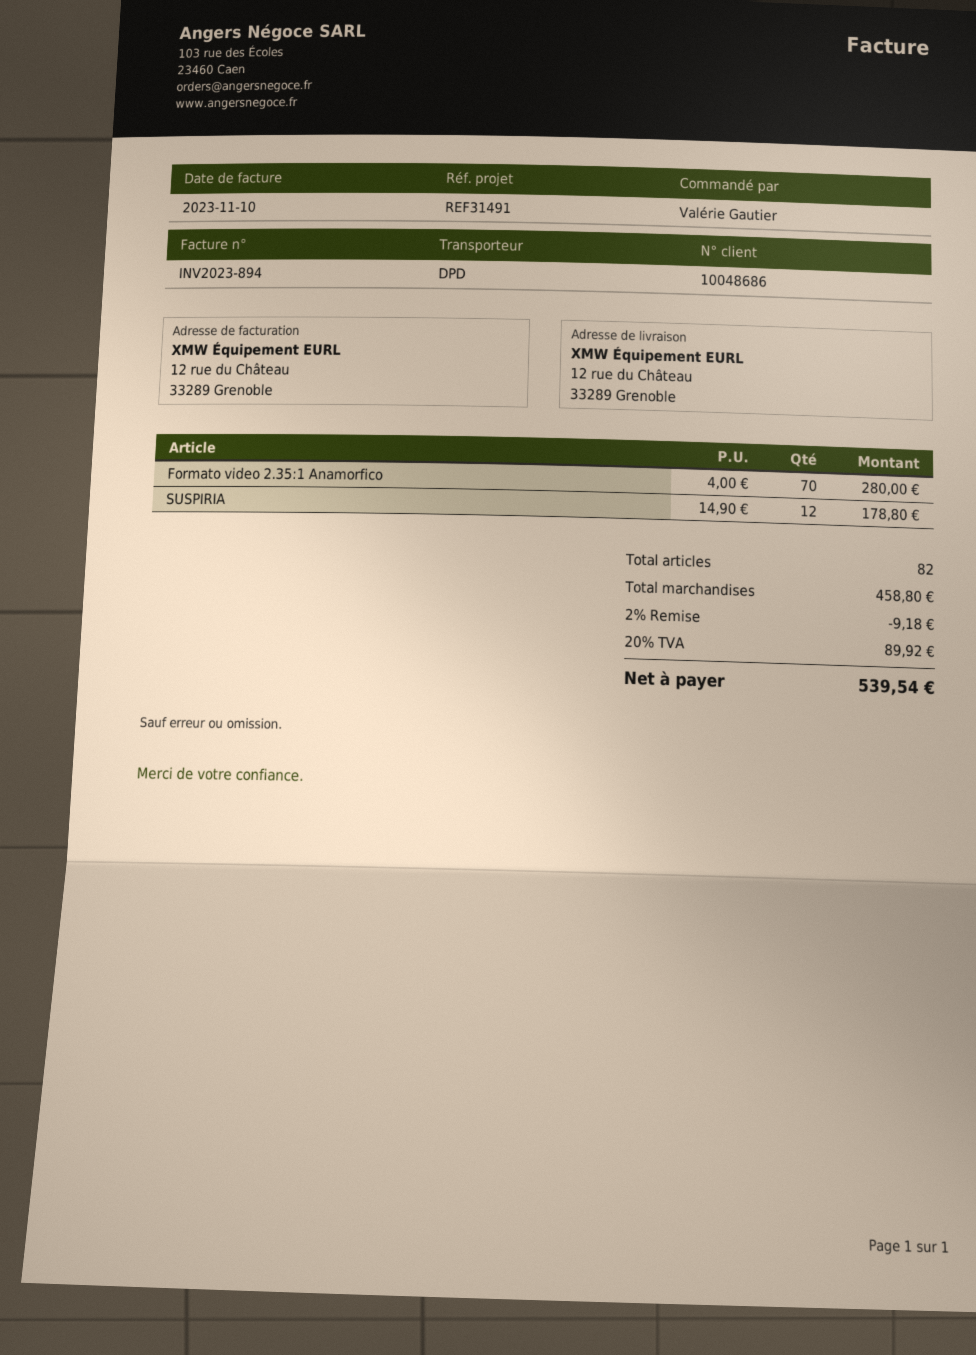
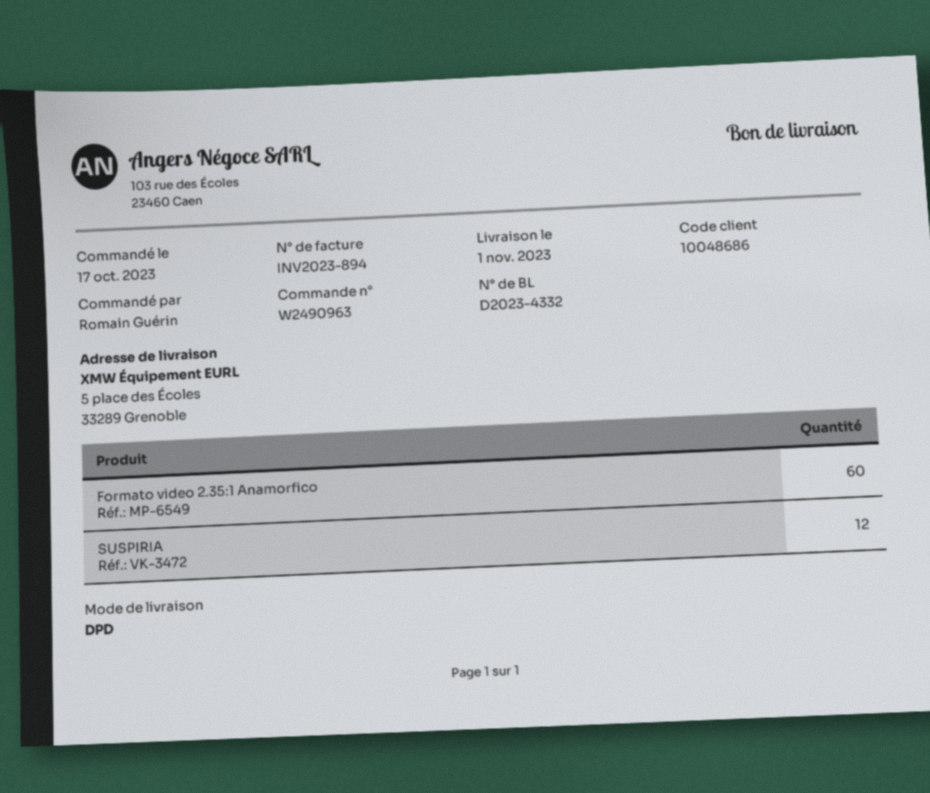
ordered by: Valérie Gautier -> Romain Guérin
ship to: 12 rue du Château, 33289 Grenoble -> 5 place des Écoles, 33289 Grenoble
Formato video 2.35:1 Anamorfico: 70 -> 60

